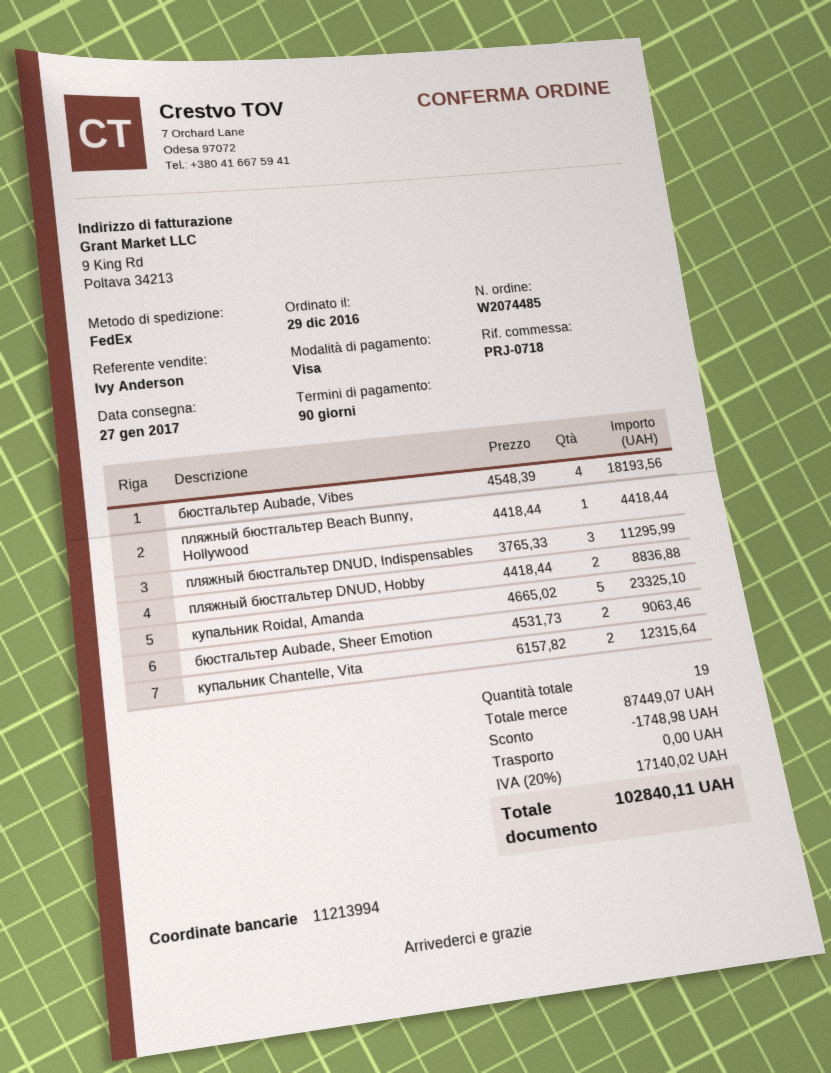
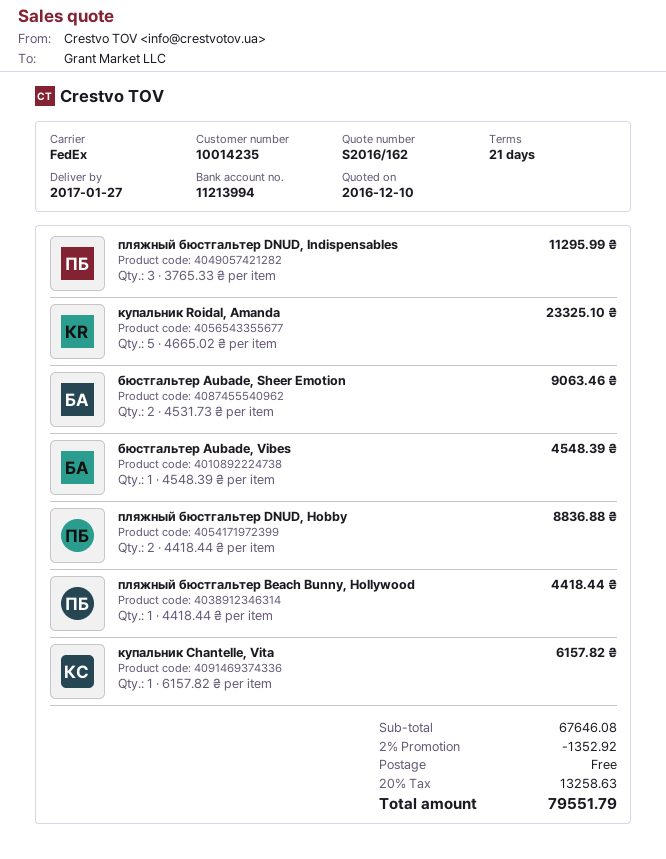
payment terms: 90 days -> 21 days
бюстгальтер Aubade, Vibes: 4 x 4548.39 = 18193.56 -> 1 x 4548.39 = 4548.39
купальник Chantelle, Vita: 2 x 6157.82 = 12315.64 -> 1 x 6157.82 = 6157.82
subtotal: 87449.07 -> 67646.08
discount: 1748.98 -> 1352.92
tax: 20% = 17140.02 -> 20% = 13258.63
total: 102840.11 -> 79551.79

